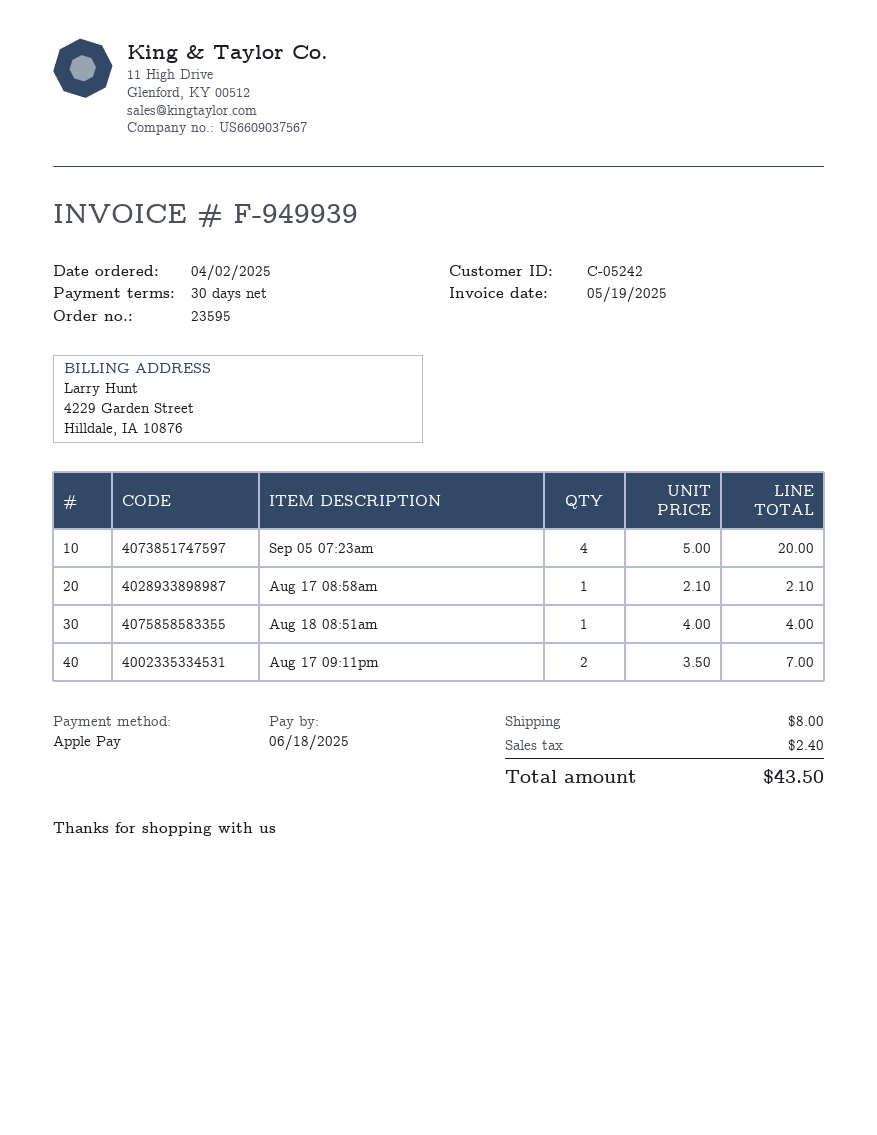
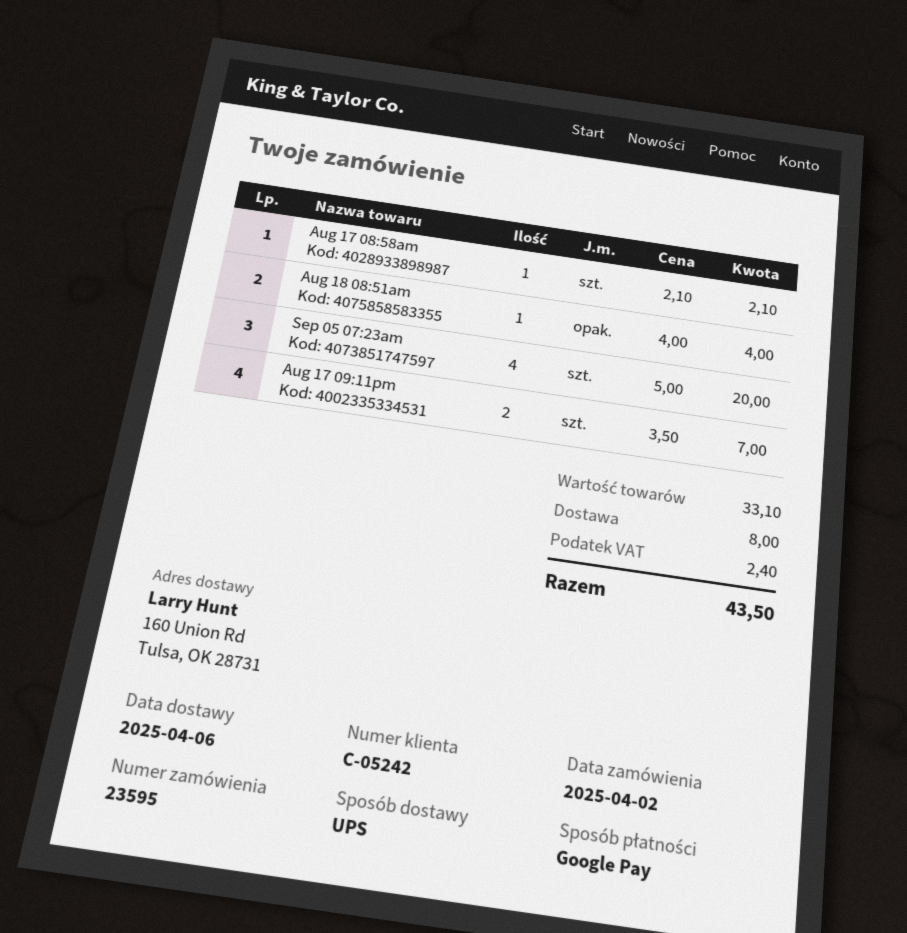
payment method: Apple Pay -> Google Pay

